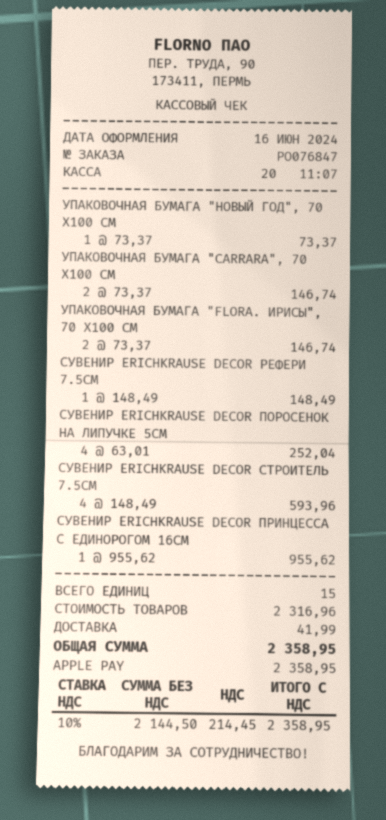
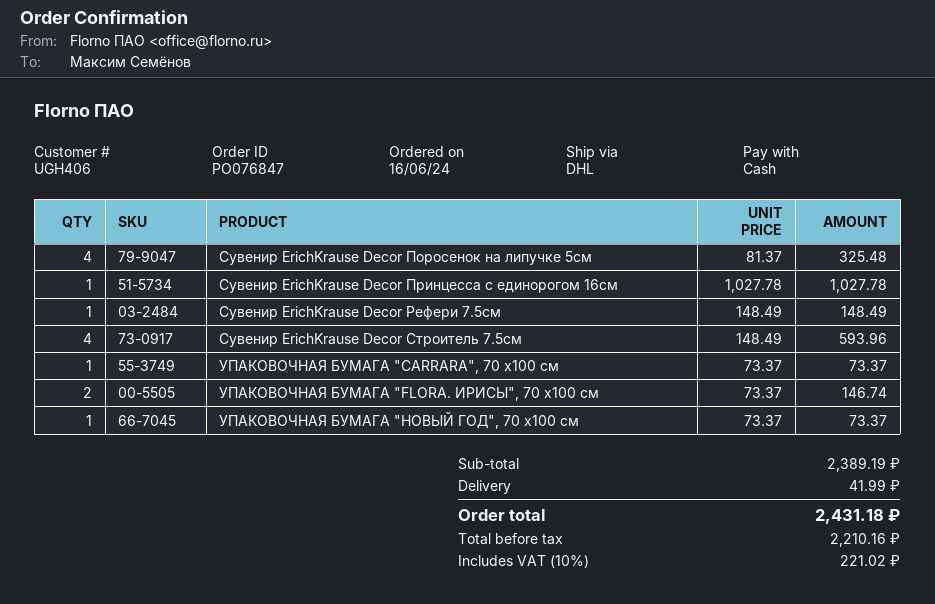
payment method: Apple Pay -> cash
УПАКОВОЧНАЯ БУМАГА "CARRARA", 70 Х100 СМ: 2 x 73.37 = 146.74 -> 1 x 73.37 = 73.37
СУВЕНИР ERICHKRAUSE DECOR ПОРОСЕНОК НА ЛИПУЧКЕ 5СМ: 4 x 63.01 = 252.04 -> 4 x 81.37 = 325.48
СУВЕНИР ERICHKRAUSE DECOR ПРИНЦЕССА С ЕДИНОРОГОМ 16СМ: 1 x 955.62 = 955.62 -> 1 x 1027.78 = 1027.78
subtotal: 2316.96 -> 2389.19
net: 2144.50 -> 2210.16
tax: 10% = 214.45 -> 10% = 221.02
total: 2358.95 -> 2431.18

